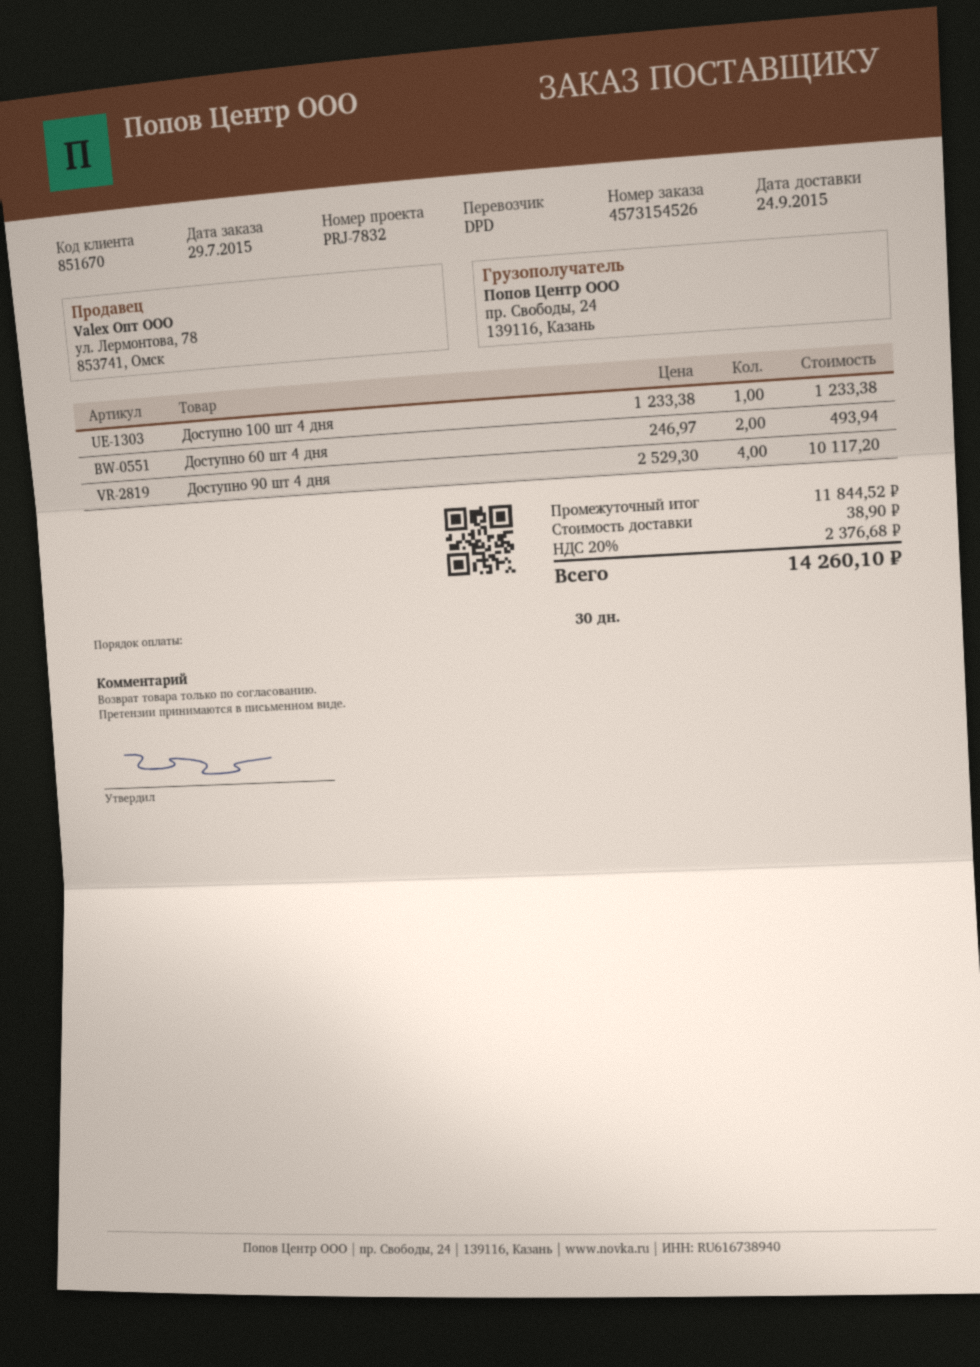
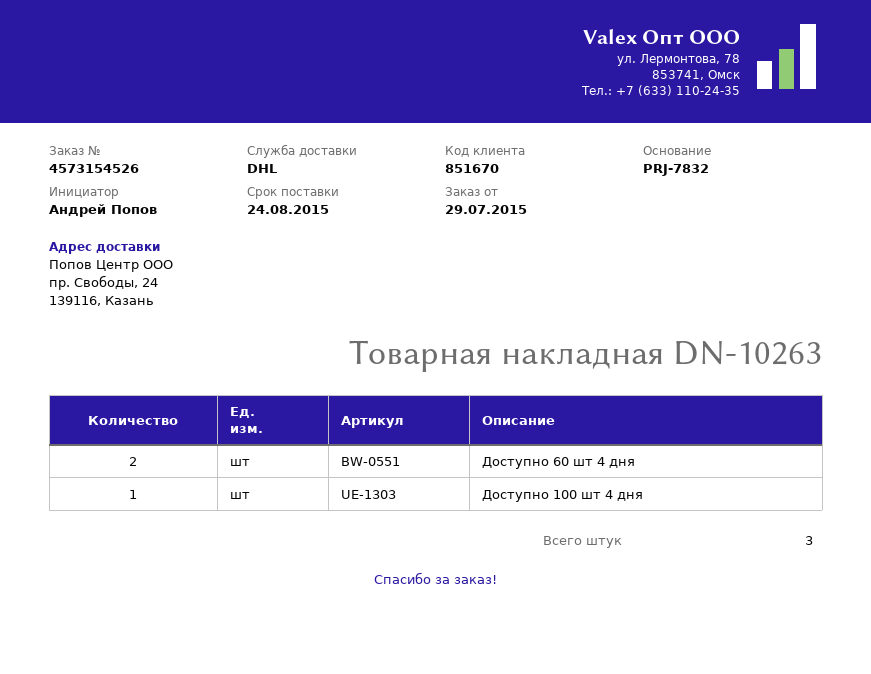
delivery date: 2015-09-24 -> 2015-08-24
shipping method: DPD -> DHL
Доступно 90 шт 4 дня: 4 -> none

